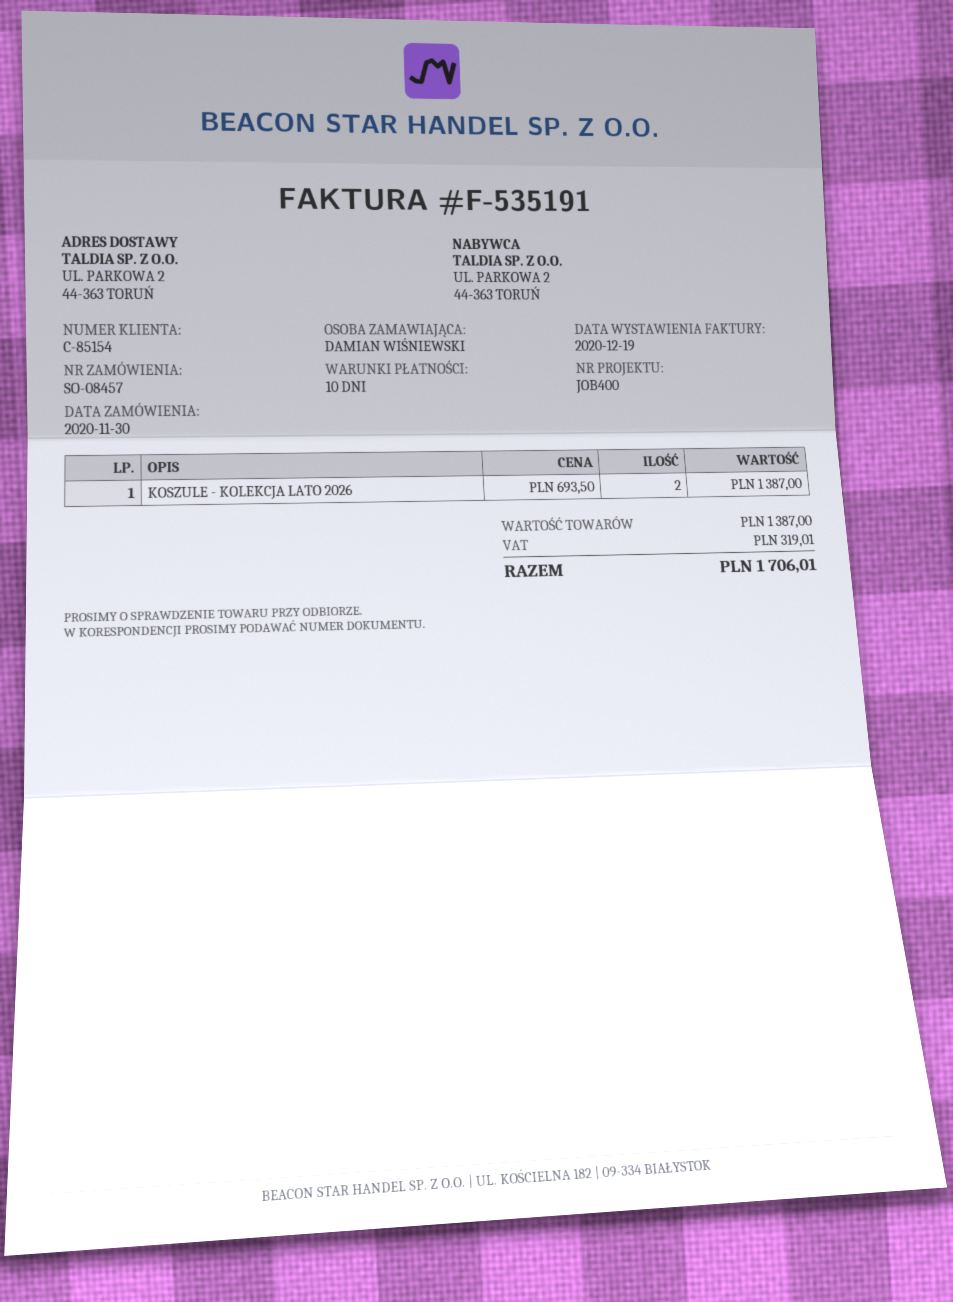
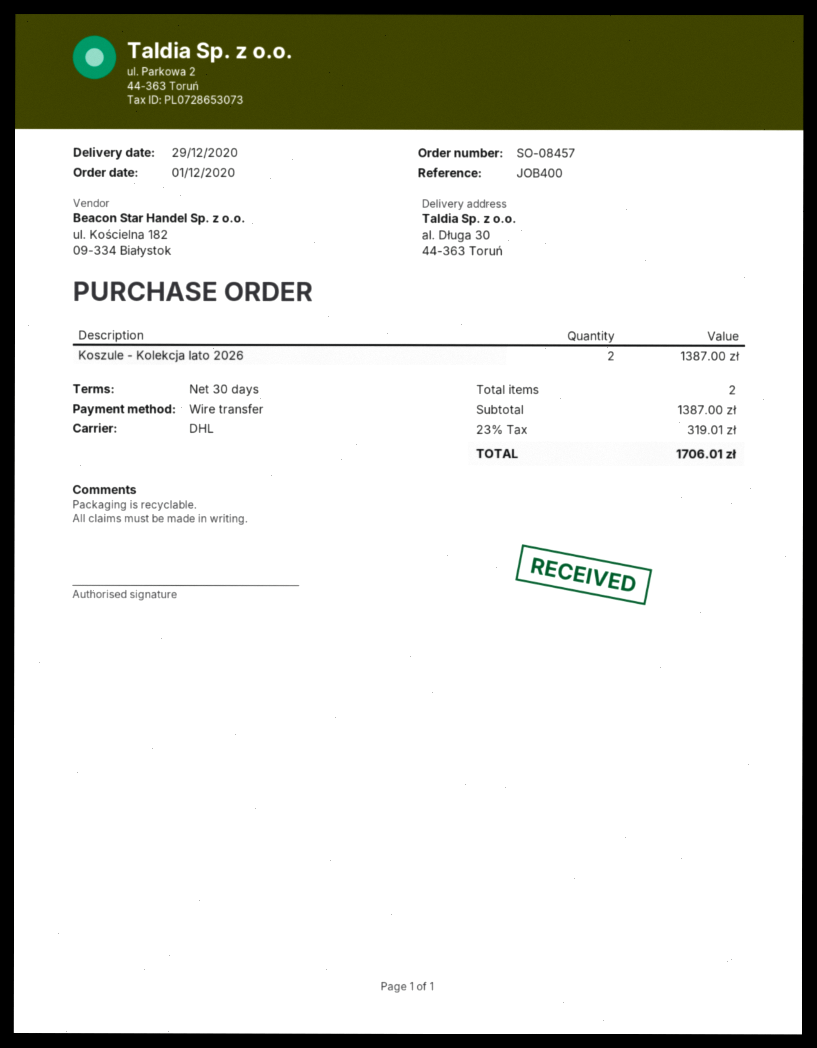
order date: 2020-11-30 -> 2020-12-01
payment terms: 10 days -> 30 days
ship to: UL. PARKOWA 2, 44-363 TORUŃ -> al. Długa 30, 44-363 Toruń

